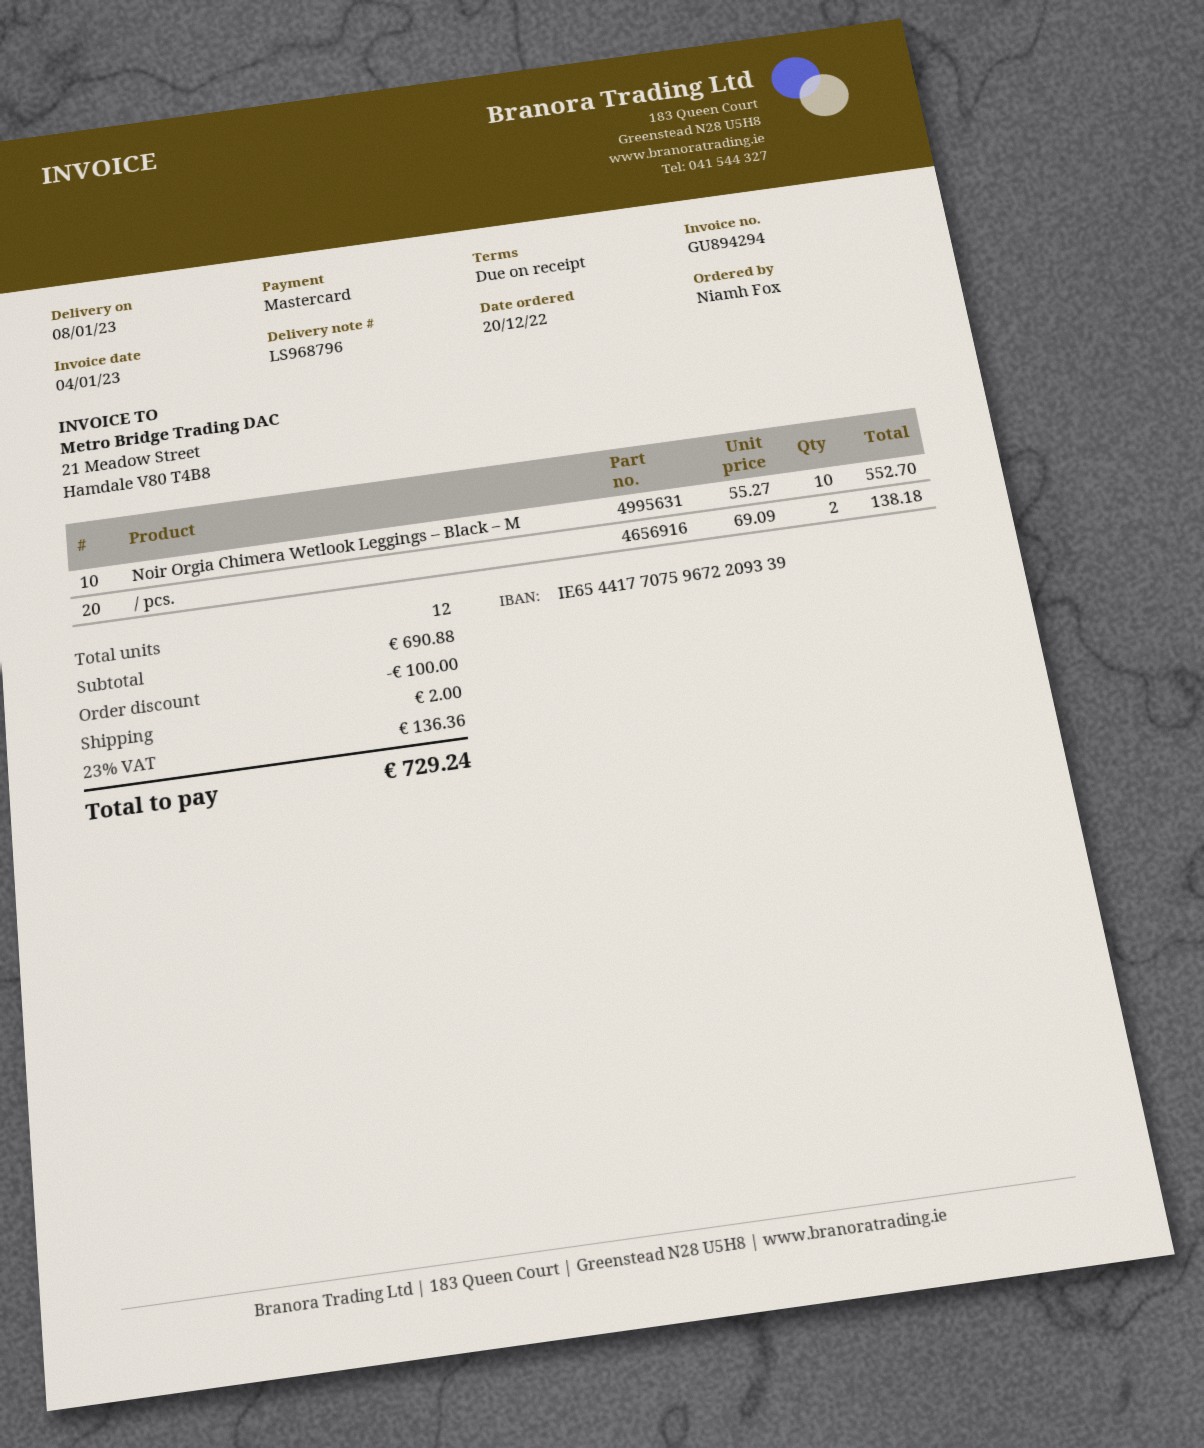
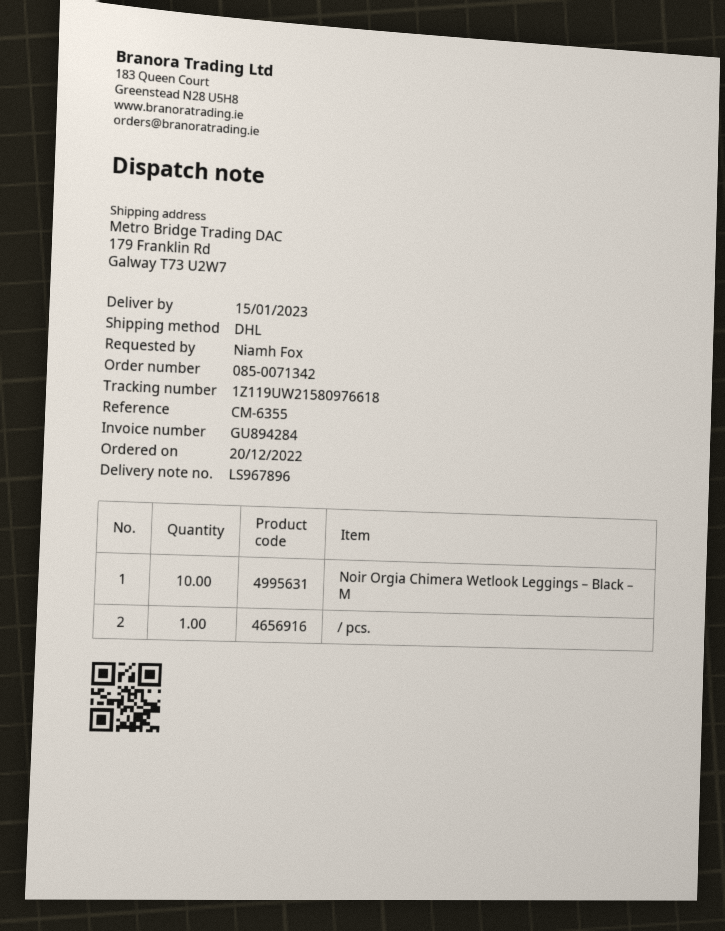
delivery note number: LS968796 -> LS967896
delivery date: 2023-01-08 -> 2023-01-15
invoice number: GU894294 -> GU894284
/ pcs.: 2 -> 1

